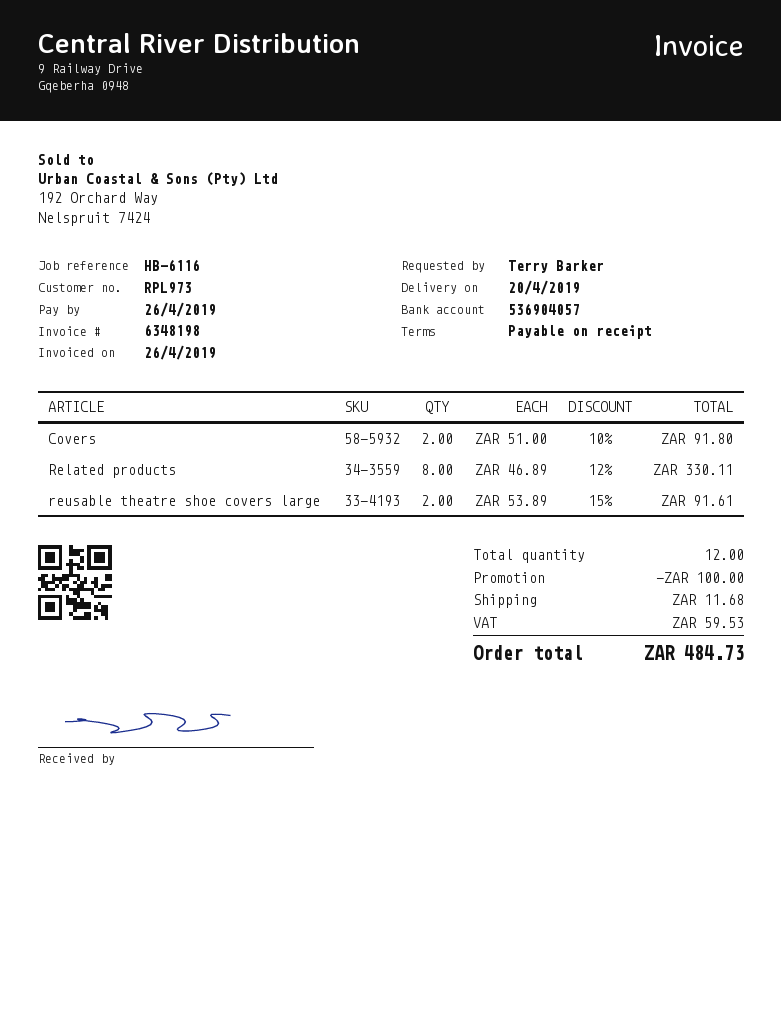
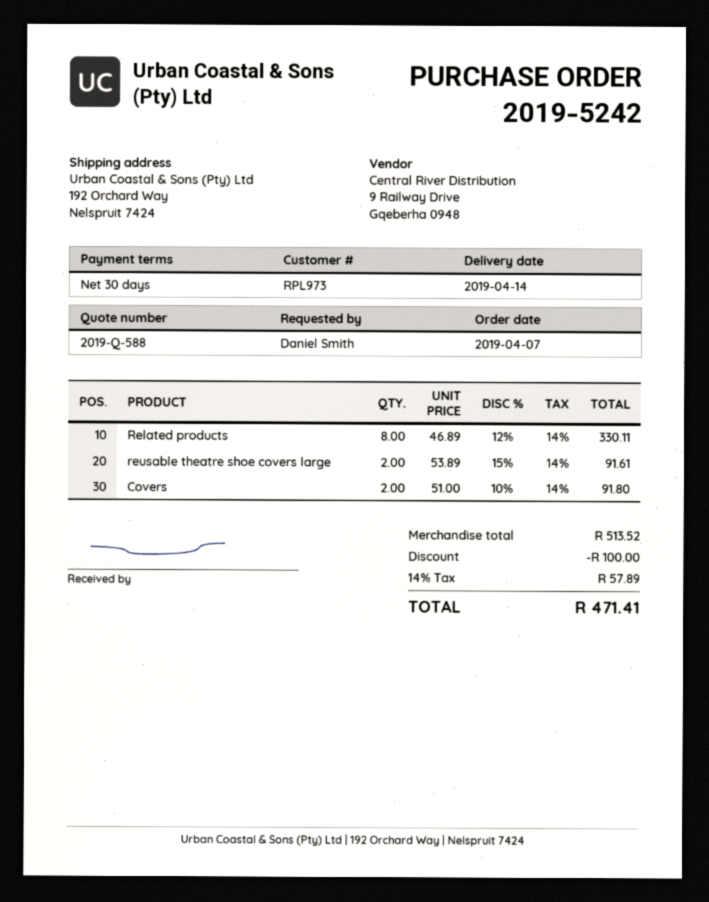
delivery date: 2019-04-20 -> 2019-04-14
payment terms: on receipt -> 30 days
ordered by: Terry Barker -> Daniel Smith
shipping: 11.68 -> none
tax: 59.53 -> 57.89
total: 484.73 -> 471.41

